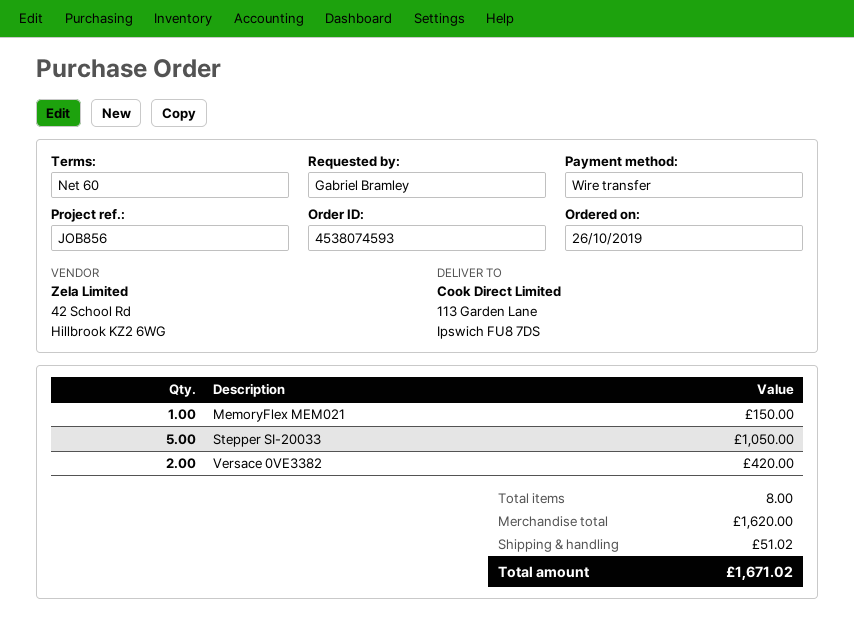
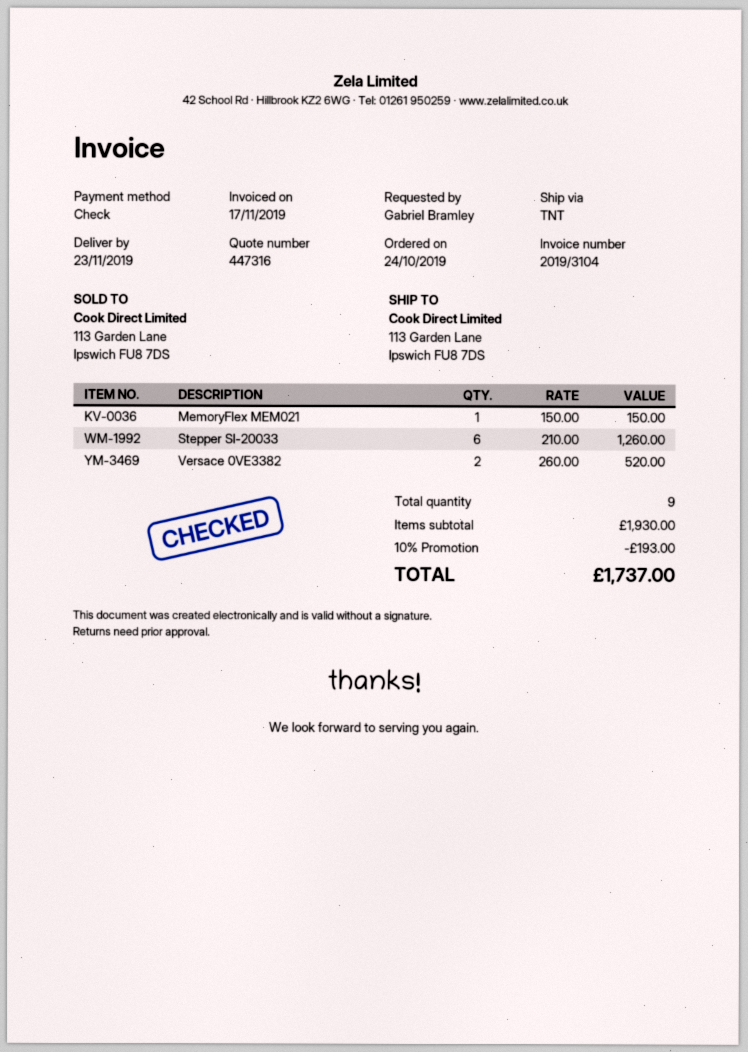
order date: 2019-10-26 -> 2019-10-24
payment method: bank transfer -> cheque
Stepper SI-20033: 5 for 1050.00 -> 6 for 1260.00
Versace 0VE3382: 2 for 420.00 -> 2 for 520.00
total quantity: 8 -> 9
subtotal: 1620.00 -> 1930.00
discount: none -> 10% = 193.00
shipping: 51.02 -> none
total: 1671.02 -> 1737.00

